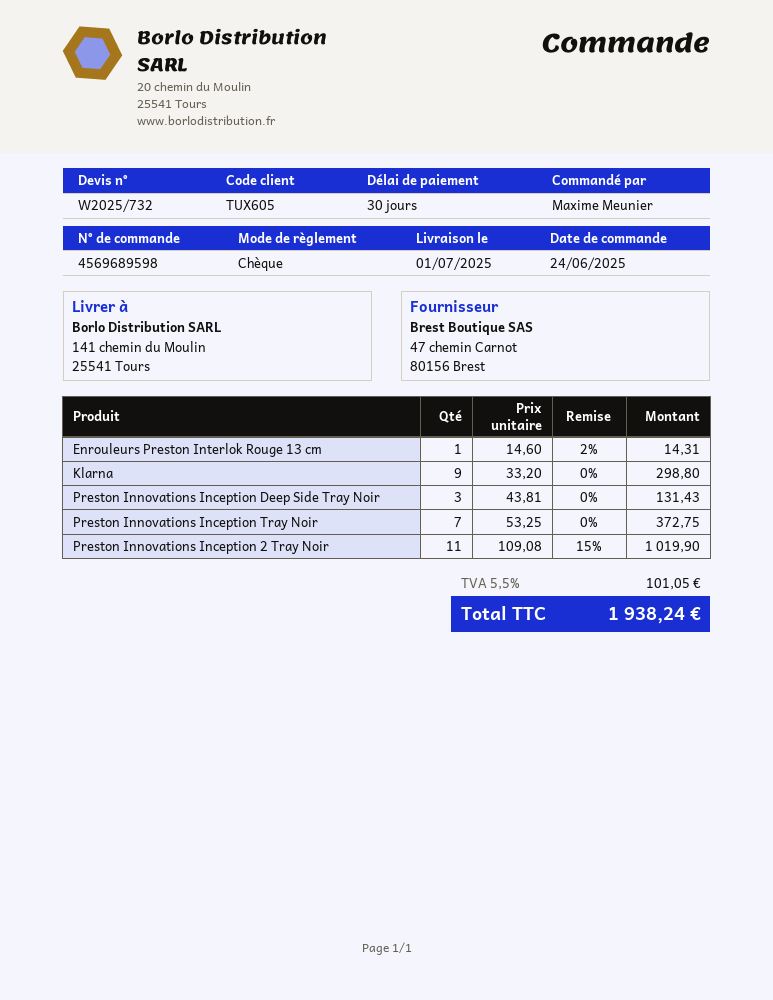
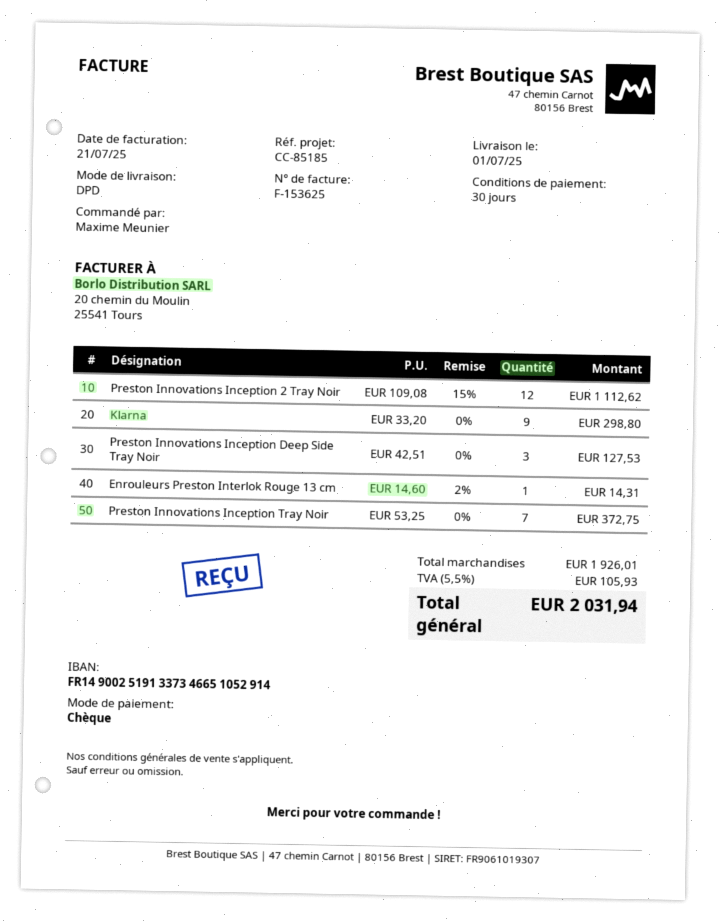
Preston Innovations Inception Deep Side Tray Noir: 3 x 43.81 = 131.43 -> 3 x 42.51 = 127.53
Preston Innovations Inception 2 Tray Noir: 11 x 109.08 - 15% = 1019.90 -> 12 x 109.08 - 15% = 1112.62
tax: 5.5% = 101.05 -> 5.5% = 105.93
total: 1938.24 -> 2031.94

